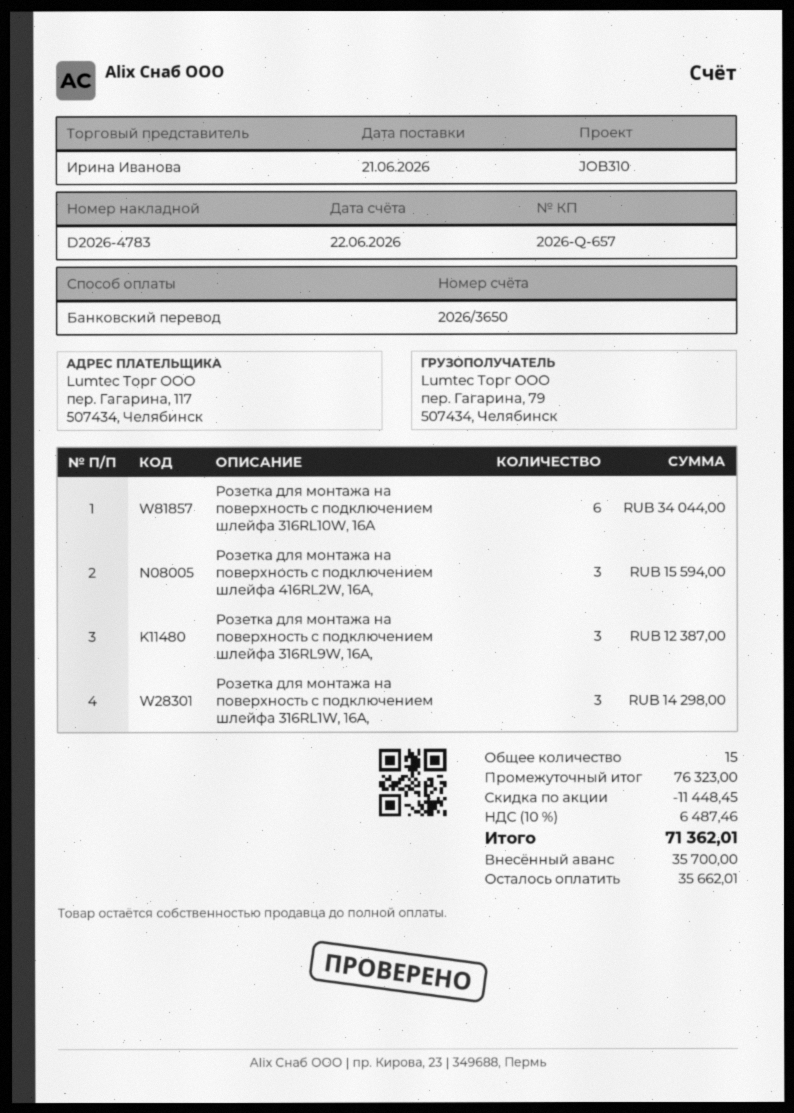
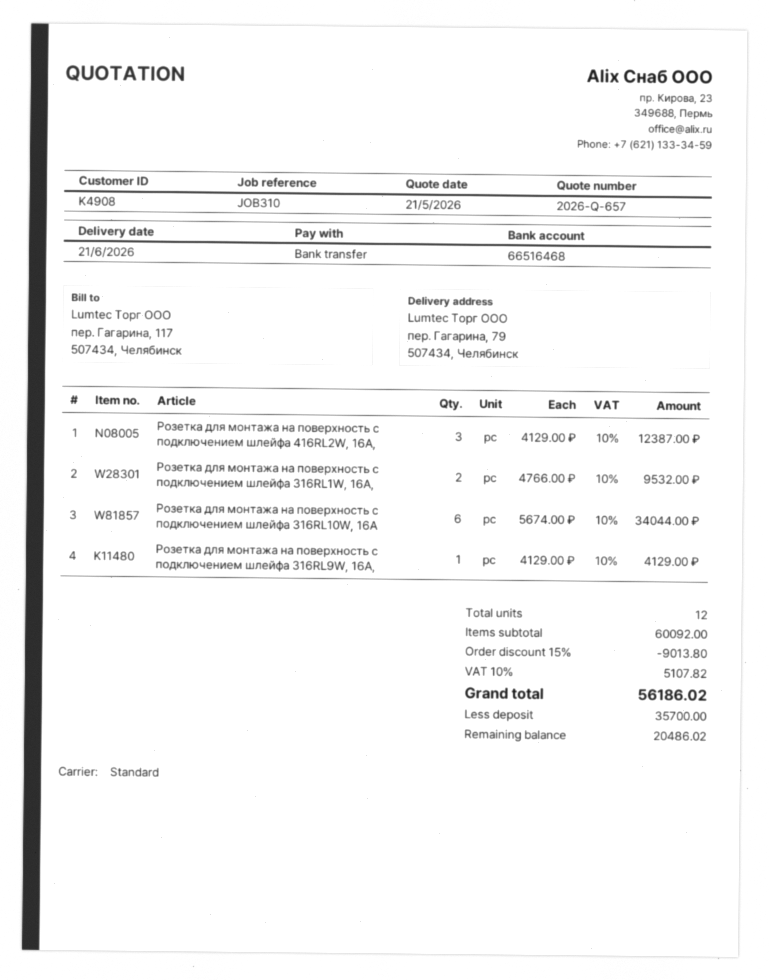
Розетка для монтажа на поверхность с подключением шлейфа 416RL2W, 16A,: 3 for 15594.00 -> 3 for 12387.00
Розетка для монтажа на поверхность с подключением шлейфа 316RL9W, 16A,: 3 for 12387.00 -> 1 for 4129.00
Розетка для монтажа на поверхность с подключением шлейфа 316RL1W, 16A,: 3 for 14298.00 -> 2 for 9532.00
total quantity: 15 -> 12
subtotal: 76323.00 -> 60092.00
discount: 11448.45 -> 9013.80
tax: 10% = 6487.46 -> 10% = 5107.82
total: 71362.01 -> 56186.02
balance: 35662.01 -> 20486.02

